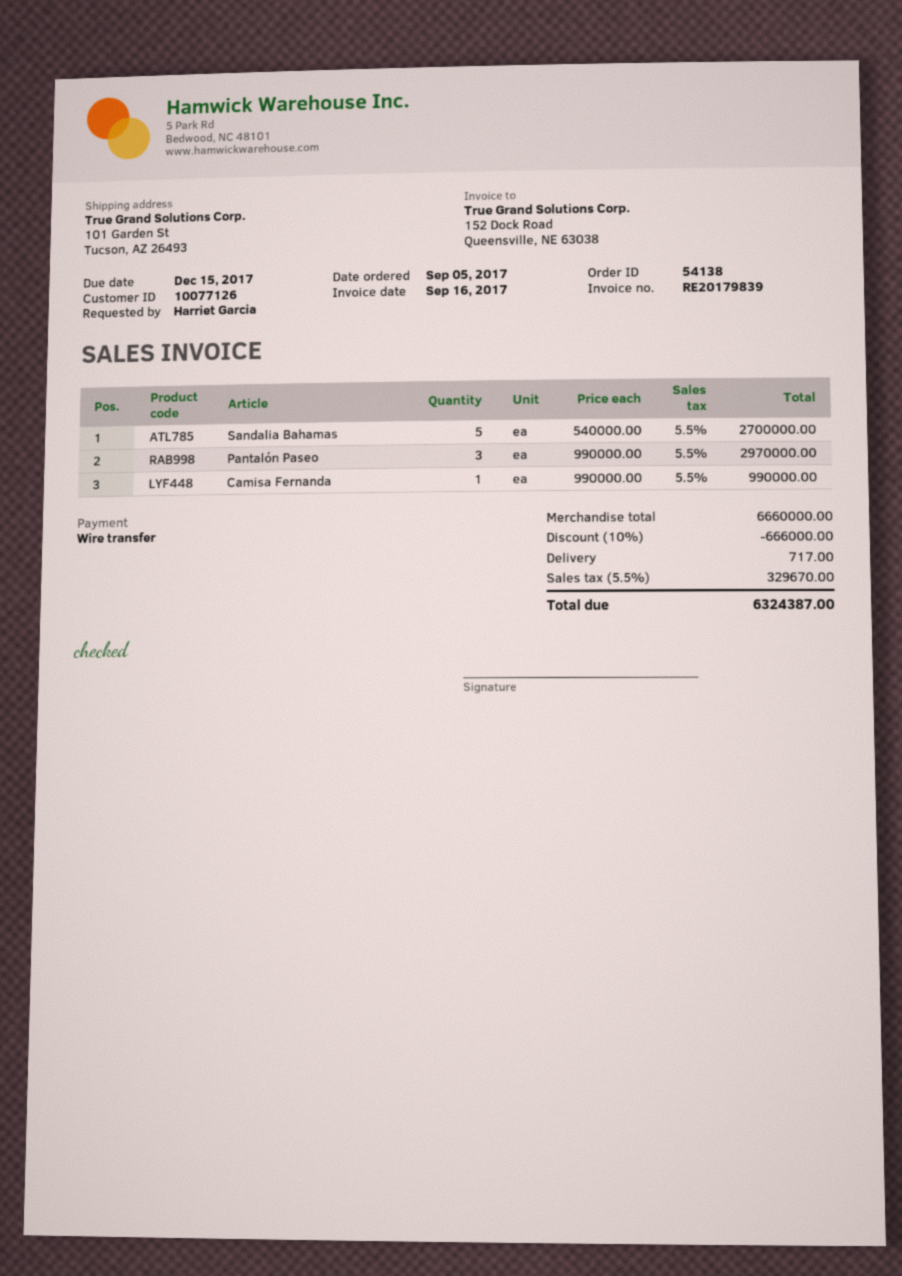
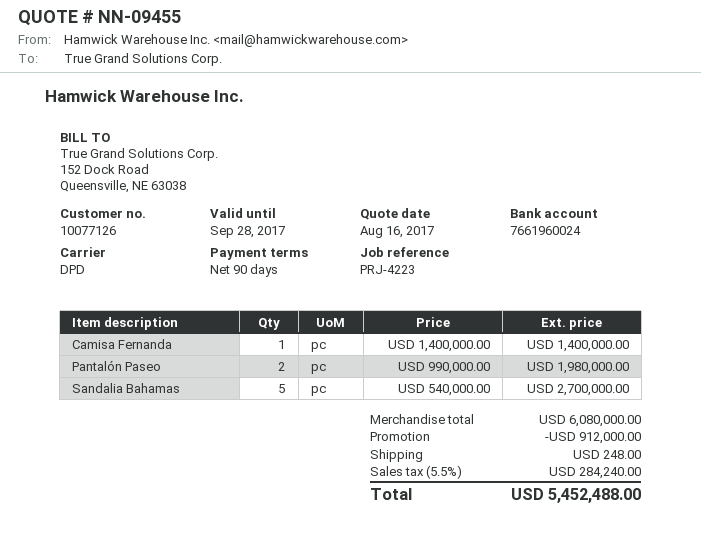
Pantalón Paseo: 3 x 990000.00 = 2970000.00 -> 2 x 990000.00 = 1980000.00
Camisa Fernanda: 1 x 990000.00 = 990000.00 -> 1 x 1400000.00 = 1400000.00
subtotal: 6660000.00 -> 6080000.00
discount: 666000.00 -> 912000.00
shipping: 717.00 -> 248.00
tax: 5.5% = 329670.00 -> 5.5% = 284240.00
total: 6324387.00 -> 5452488.00

